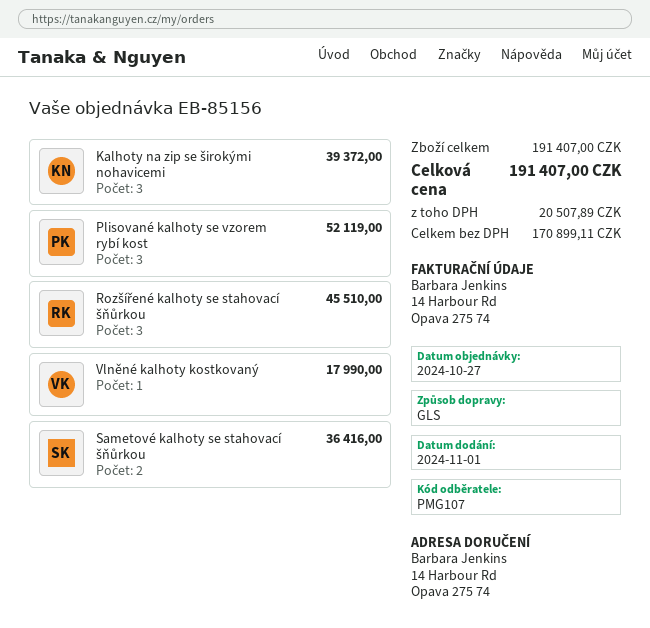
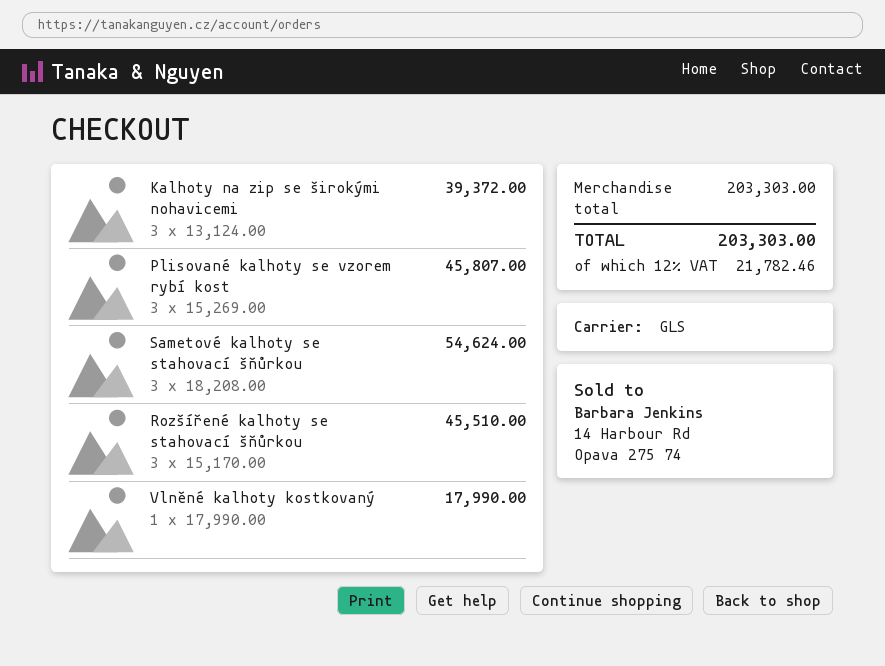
Plisované kalhoty se vzorem rybí kost: 3 for 52119.00 -> 3 for 45807.00
Sametové kalhoty se stahovací šňůrkou: 2 for 36416.00 -> 3 for 54624.00
subtotal: 191407.00 -> 203303.00
tax: 20507.89 -> 21782.46
total: 191407.00 -> 203303.00

